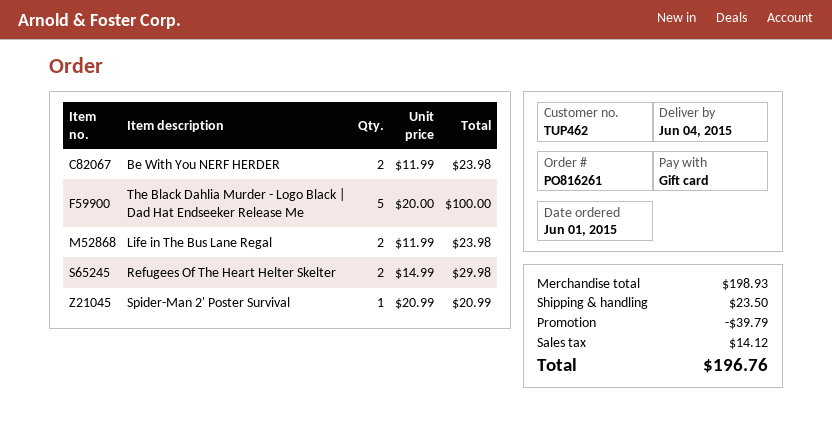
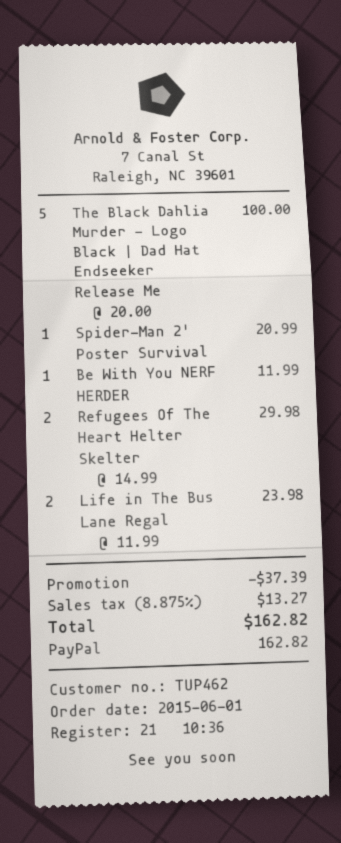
payment method: gift card -> PayPal
Be With You NERF HERDER: 2 x 11.99 = 23.98 -> 1 x 11.99 = 11.99
discount: 39.79 -> 37.39
shipping: 23.50 -> none
tax: 14.12 -> 13.27
total: 196.76 -> 162.82

